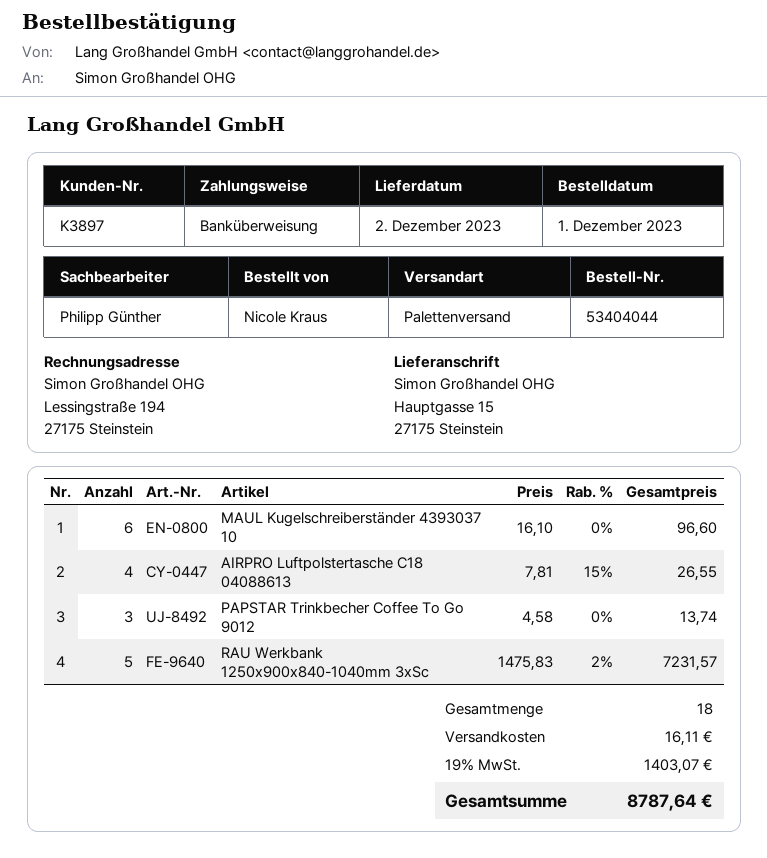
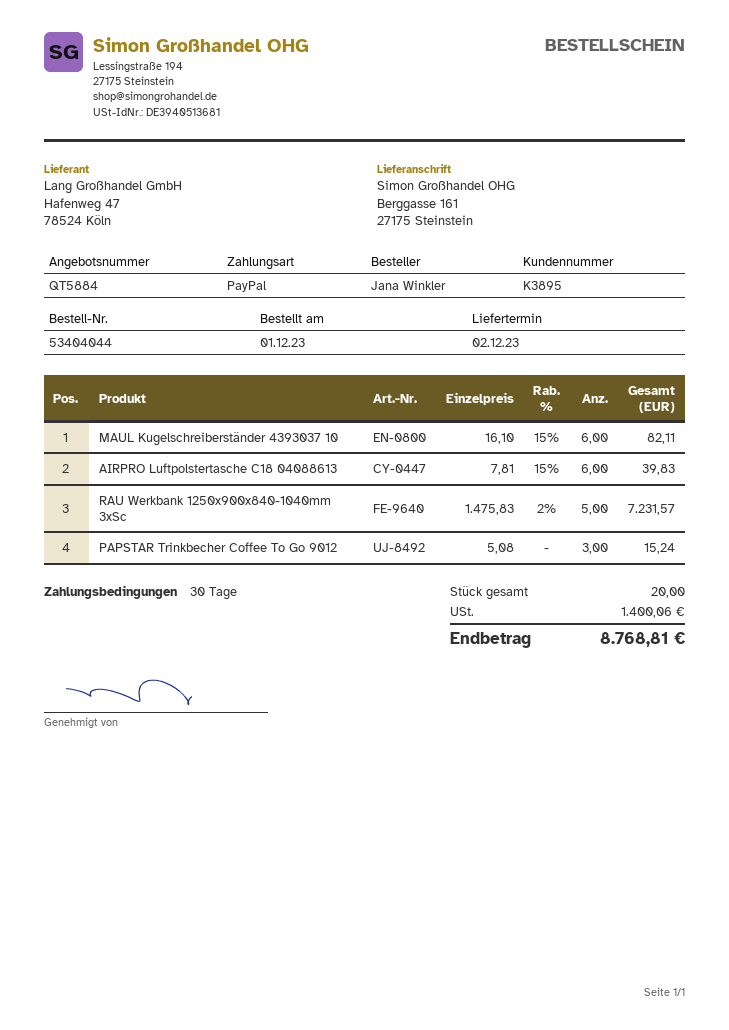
customer number: K3897 -> K3895
ordered by: Nicole Kraus -> Jana Winkler
payment method: bank transfer -> PayPal
ship to: Hauptgasse 15, 27175 Steinstein -> Berggasse 161, 27175 Steinstein
MAUL Kugelschreiberständer 4393037 10: 6 x 16.10 = 96.60 -> 6 x 16.10 - 15% = 82.11
AIRPRO Luftpolstertasche C18 04088613: 4 x 7.81 - 15% = 26.55 -> 6 x 7.81 - 15% = 39.83
PAPSTAR Trinkbecher Coffee To Go 9012: 3 x 4.58 = 13.74 -> 3 x 5.08 = 15.24
total quantity: 18 -> 20
shipping: 16.11 -> none
tax: 1403.07 -> 1400.06
total: 8787.64 -> 8768.81

